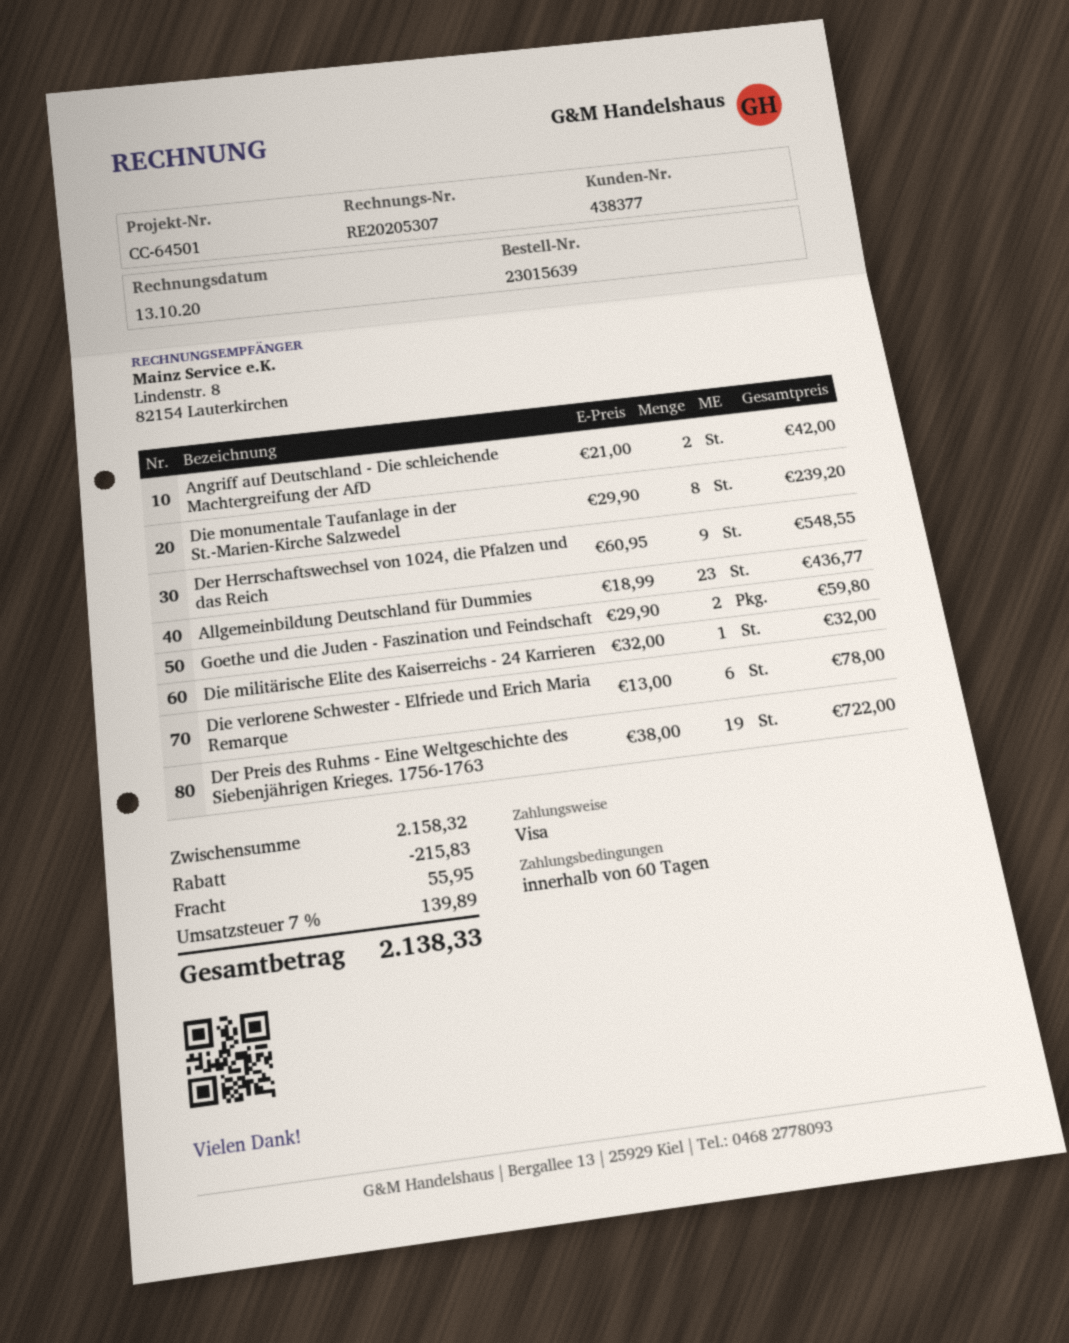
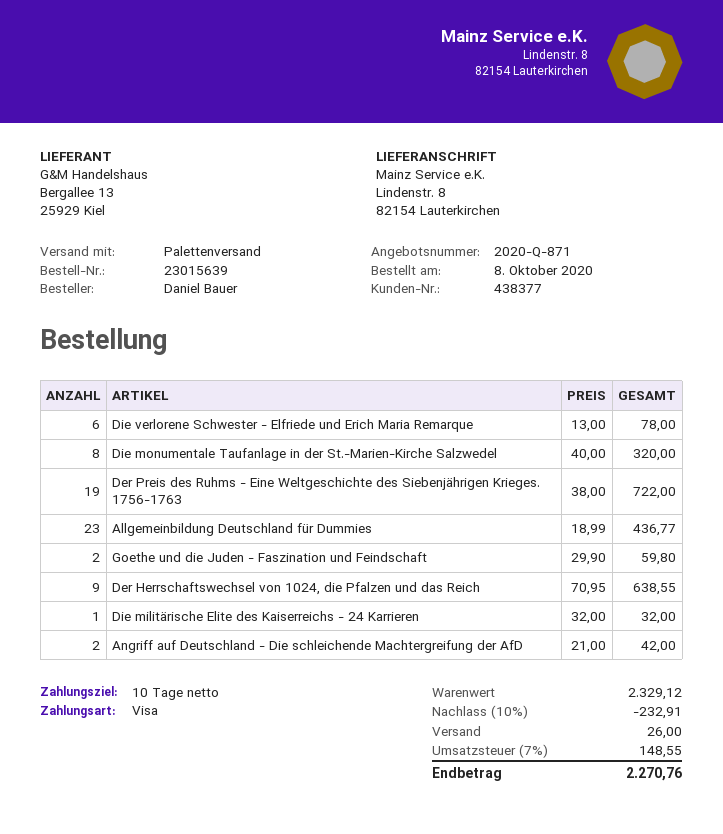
payment terms: 60 days -> 10 days
Die monumentale Taufanlage in der St.-Marien-Kirche Salzwedel: 8 x 29.90 = 239.20 -> 8 x 40.00 = 320.00
Der Herrschaftswechsel von 1024, die Pfalzen und das Reich: 9 x 60.95 = 548.55 -> 9 x 70.95 = 638.55
subtotal: 2158.32 -> 2329.12
discount: 215.83 -> 232.91
shipping: 55.95 -> 26.00
tax: 7% = 139.89 -> 7% = 148.55
total: 2138.33 -> 2270.76

